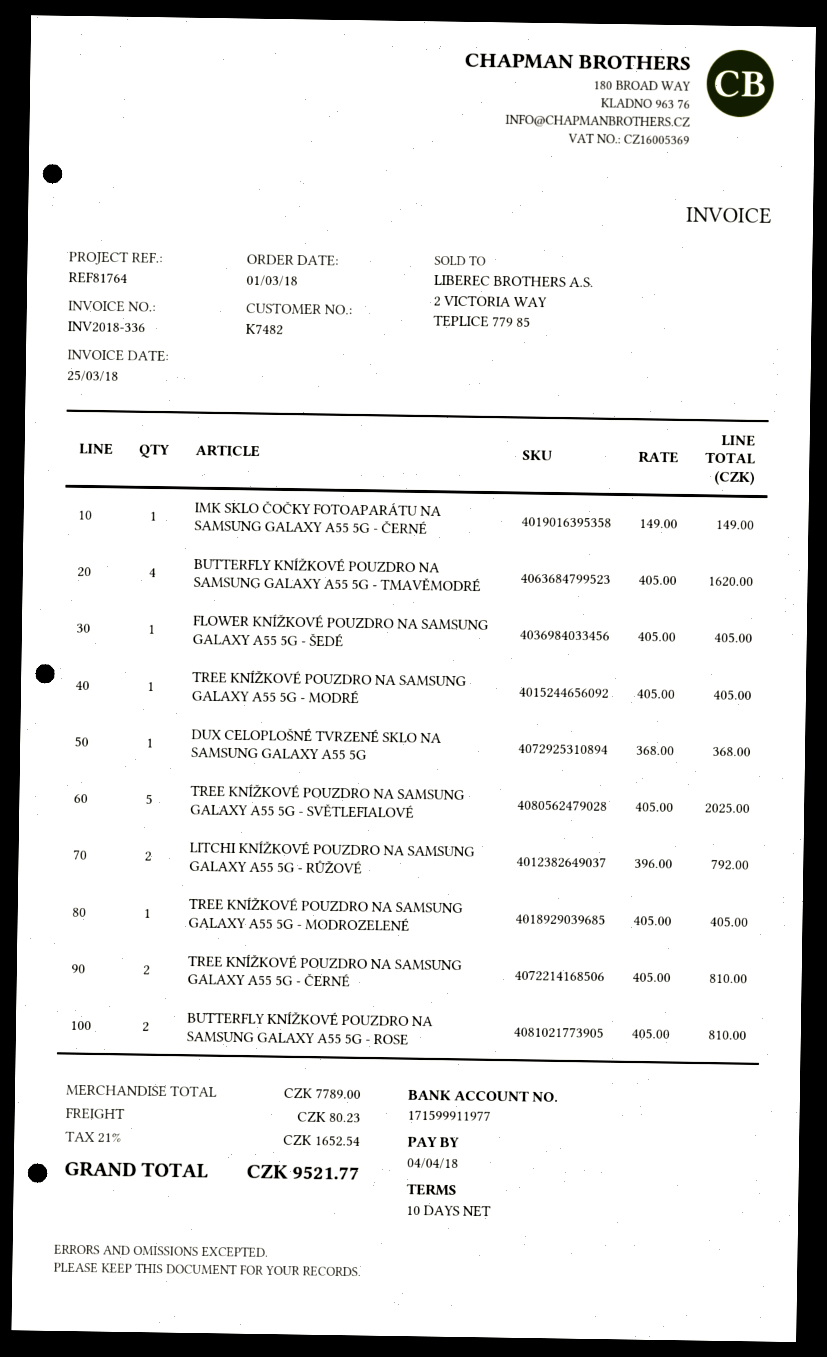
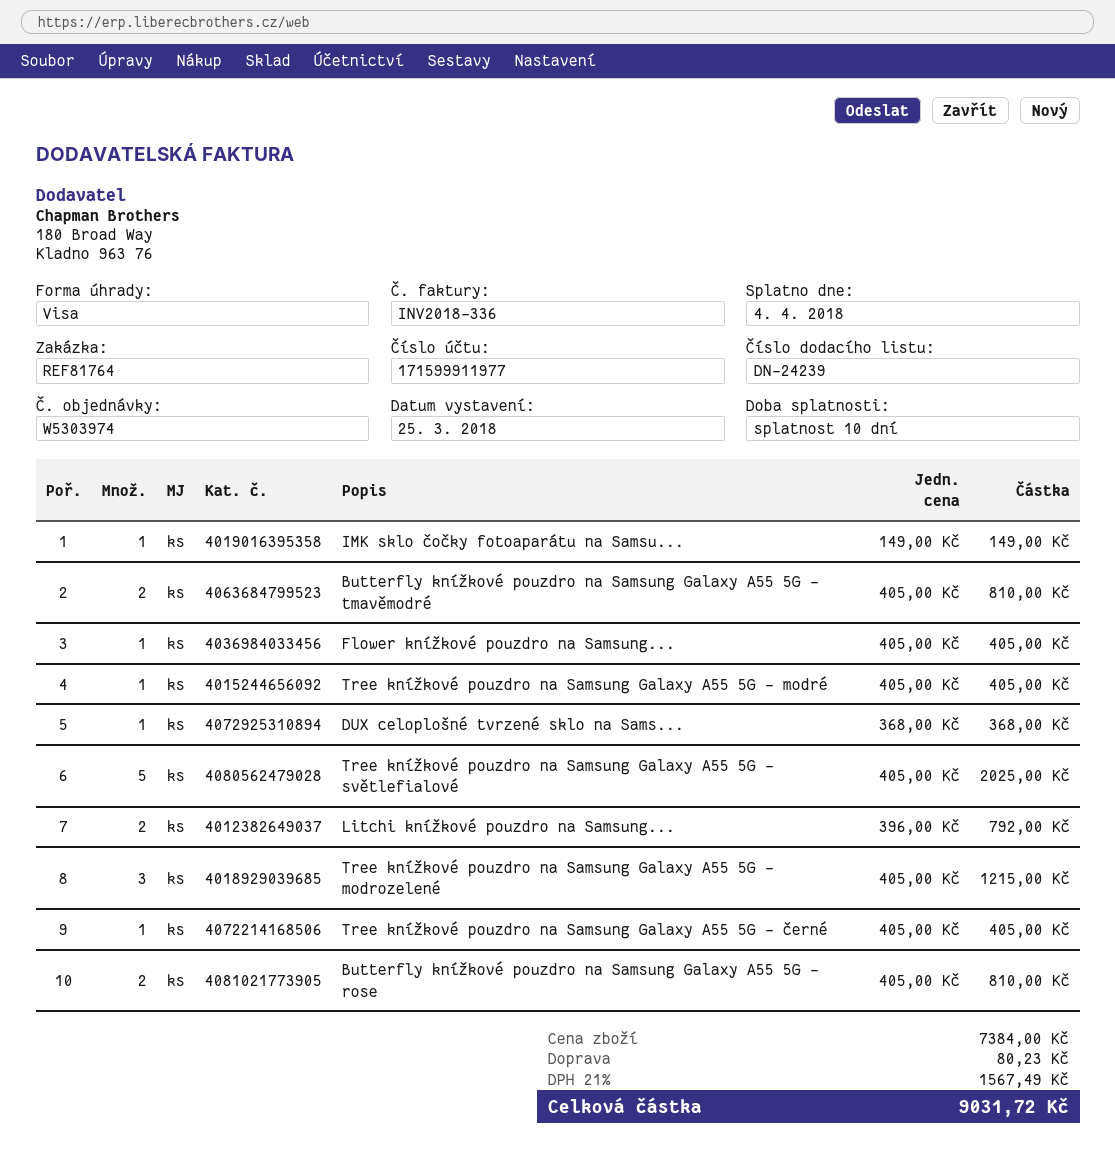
BUTTERFLY KNÍŽKOVÉ POUZDRO NA SAMSUNG GALAXY A55 5G - TMAVĚMODRÉ: 4 x 405.00 = 1620.00 -> 2 x 405.00 = 810.00
TREE KNÍŽKOVÉ POUZDRO NA SAMSUNG GALAXY A55 5G - MODROZELENÉ: 1 x 405.00 = 405.00 -> 3 x 405.00 = 1215.00
TREE KNÍŽKOVÉ POUZDRO NA SAMSUNG GALAXY A55 5G - ČERNÉ: 2 x 405.00 = 810.00 -> 1 x 405.00 = 405.00
subtotal: 7789.00 -> 7384.00
tax: 21% = 1652.54 -> 21% = 1567.49
total: 9521.77 -> 9031.72

